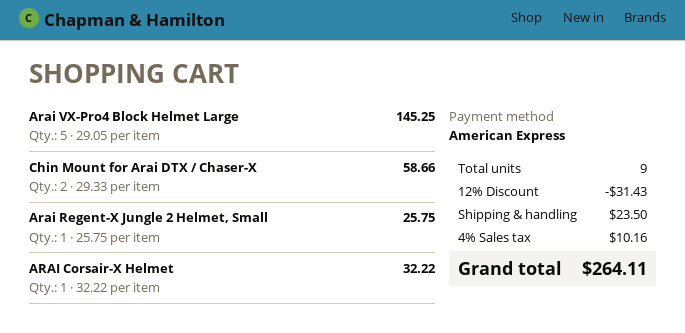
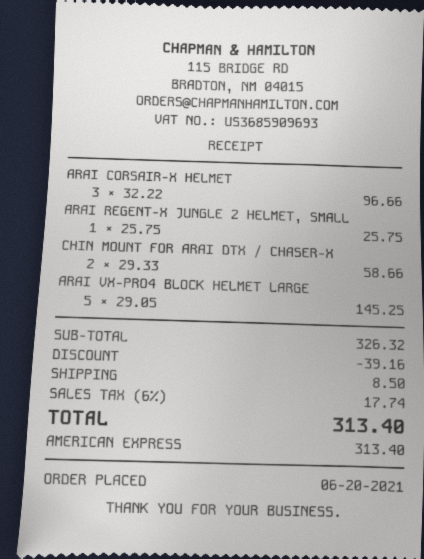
ARAI Corsair-X Helmet: 1 x 32.22 = 32.22 -> 3 x 32.22 = 96.66
discount: 31.43 -> 39.16
shipping: 23.50 -> 8.50
tax: 4% = 10.16 -> 6% = 17.74
total: 264.11 -> 313.40

